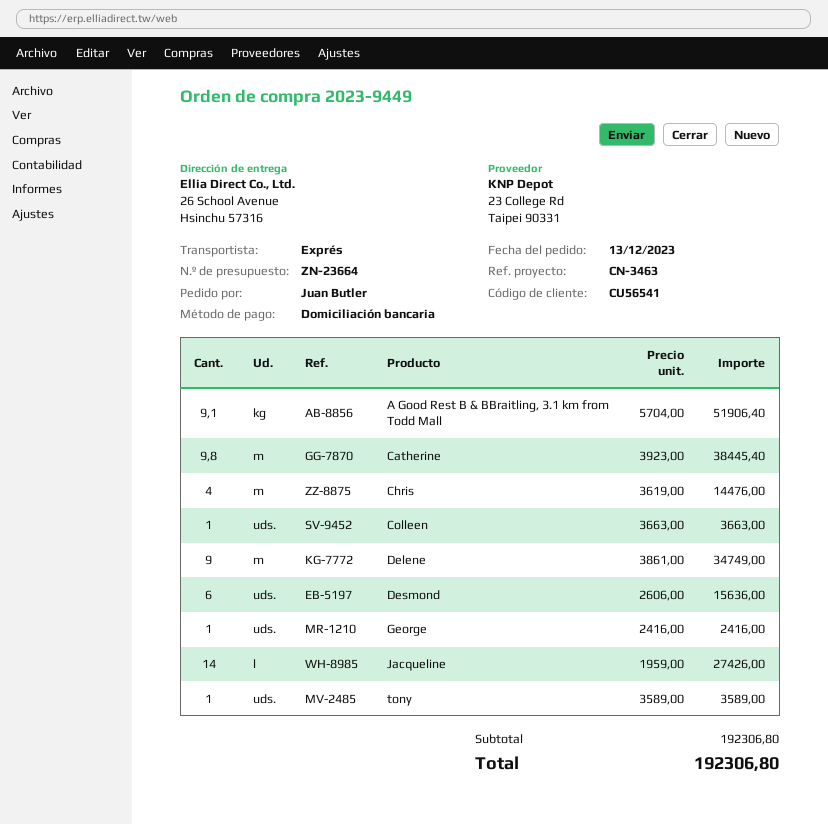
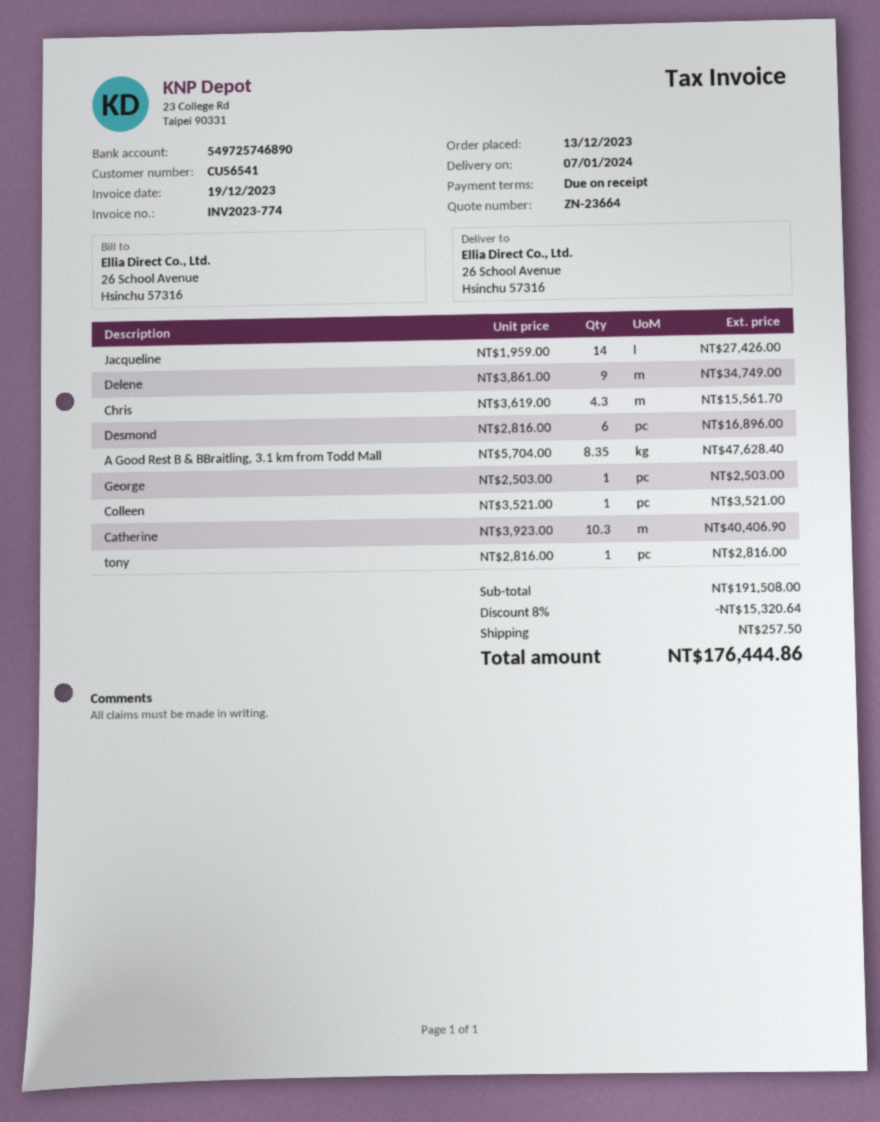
A Good Rest B & BBraitling, 3.1 km from Todd Mall: 9.1 x 5704.00 = 51906.40 -> 8.35 x 5704.00 = 47628.40
Catherine: 9.8 x 3923.00 = 38445.40 -> 10.3 x 3923.00 = 40406.90
Chris: 4 x 3619.00 = 14476.00 -> 4.3 x 3619.00 = 15561.70
Colleen: 1 x 3663.00 = 3663.00 -> 1 x 3521.00 = 3521.00
Desmond: 6 x 2606.00 = 15636.00 -> 6 x 2816.00 = 16896.00
George: 1 x 2416.00 = 2416.00 -> 1 x 2503.00 = 2503.00
tony: 1 x 3589.00 = 3589.00 -> 1 x 2816.00 = 2816.00
subtotal: 192306.80 -> 191508.00
discount: none -> 8% = 15320.64
shipping: none -> 257.50
total: 192306.80 -> 176444.86

